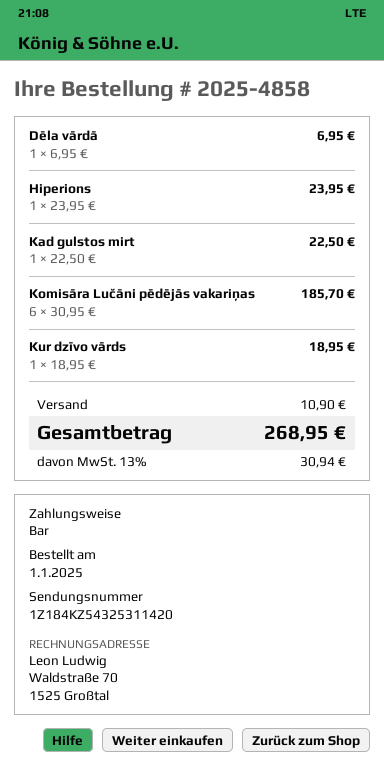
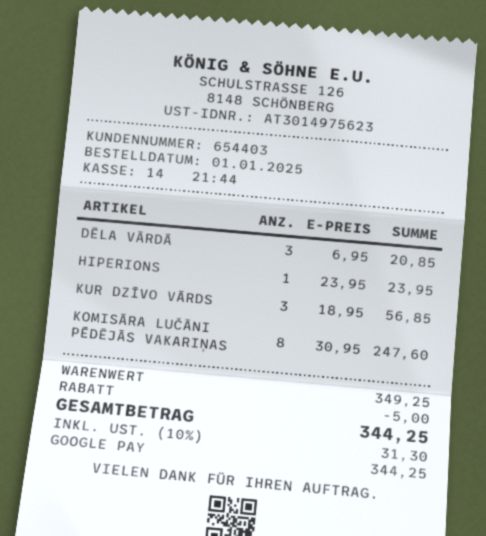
payment method: cash -> Google Pay
Dēla vārdā: 1 x 6.95 = 6.95 -> 3 x 6.95 = 20.85
Kad gulstos mirt: 1 x 22.50 = 22.50 -> none
Komisāra Lučāni pēdējās vakariņas: 6 x 30.95 = 185.70 -> 8 x 30.95 = 247.60
Kur dzīvo vārds: 1 x 18.95 = 18.95 -> 3 x 18.95 = 56.85
discount: none -> 5.00
shipping: 10.90 -> none
tax: 13% = 30.94 -> 10% = 31.30
total: 268.95 -> 344.25

